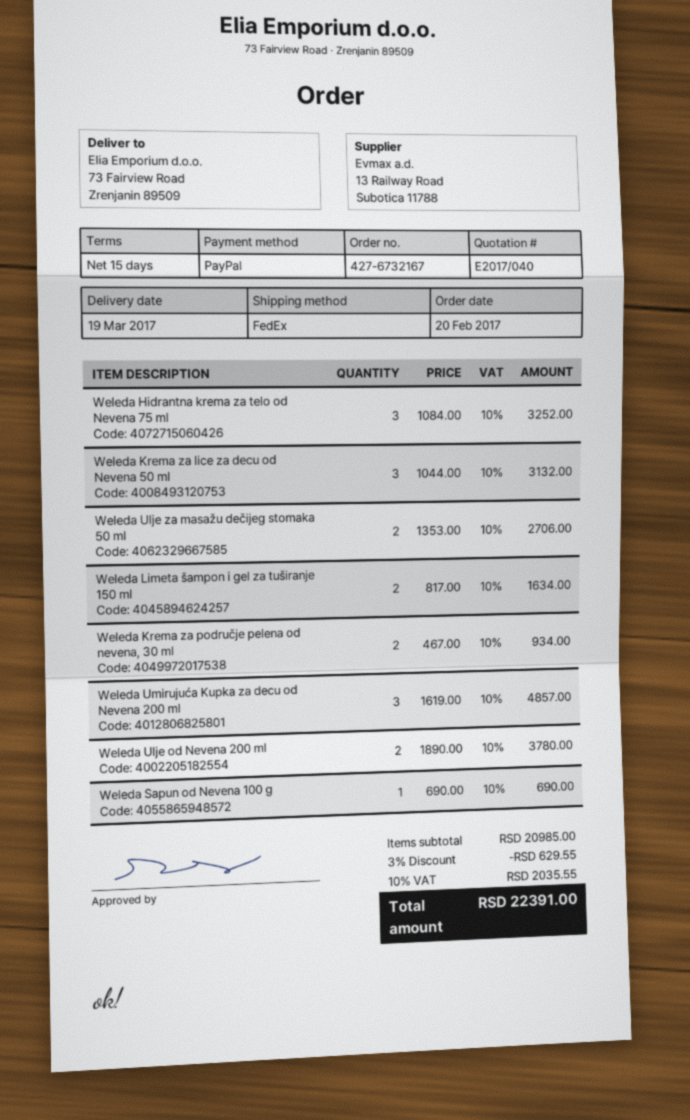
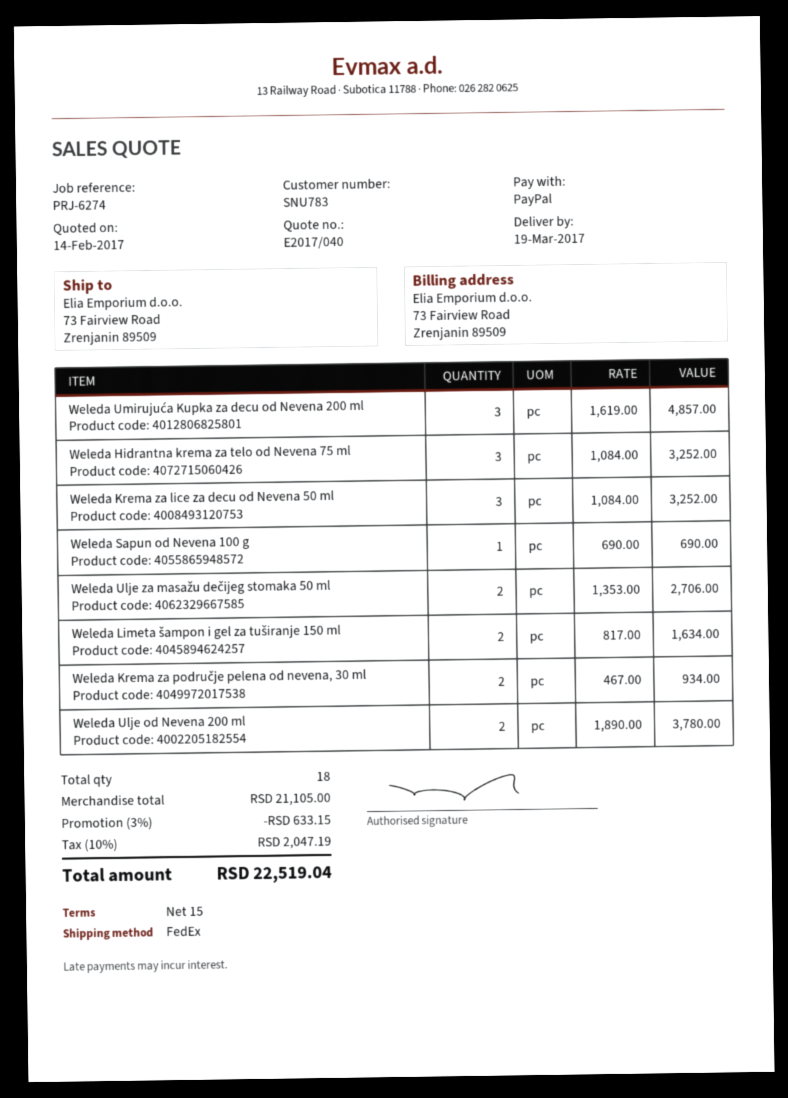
Weleda Krema za lice za decu od Nevena 50 ml: 3 x 1044.00 = 3132.00 -> 3 x 1084.00 = 3252.00
subtotal: 20985.00 -> 21105.00
discount: 3% = 629.55 -> 3% = 633.15
tax: 10% = 2035.55 -> 10% = 2047.19
total: 22391.00 -> 22519.04

